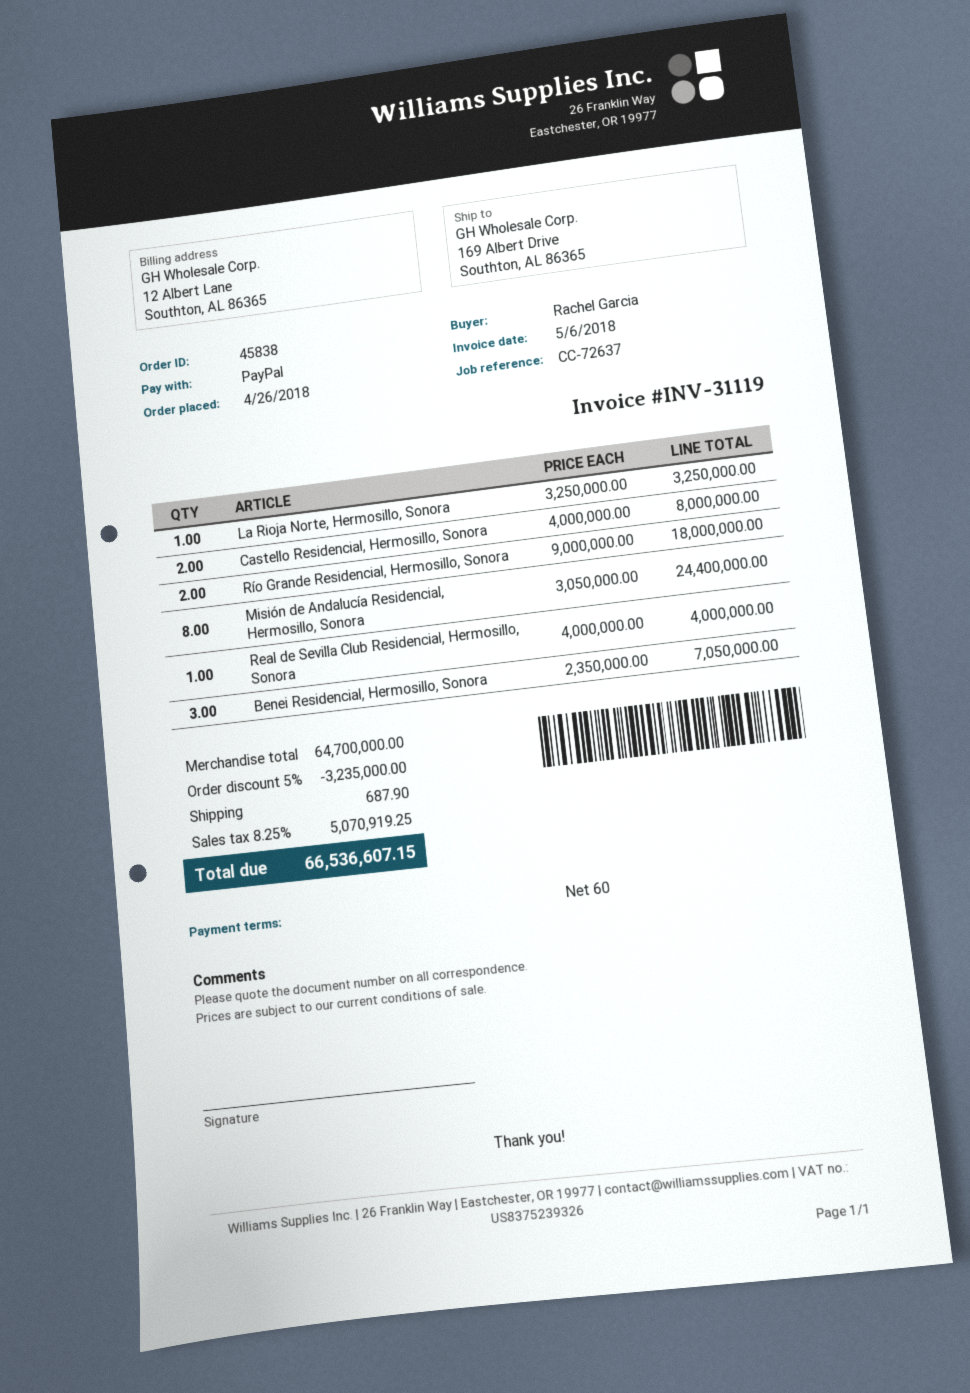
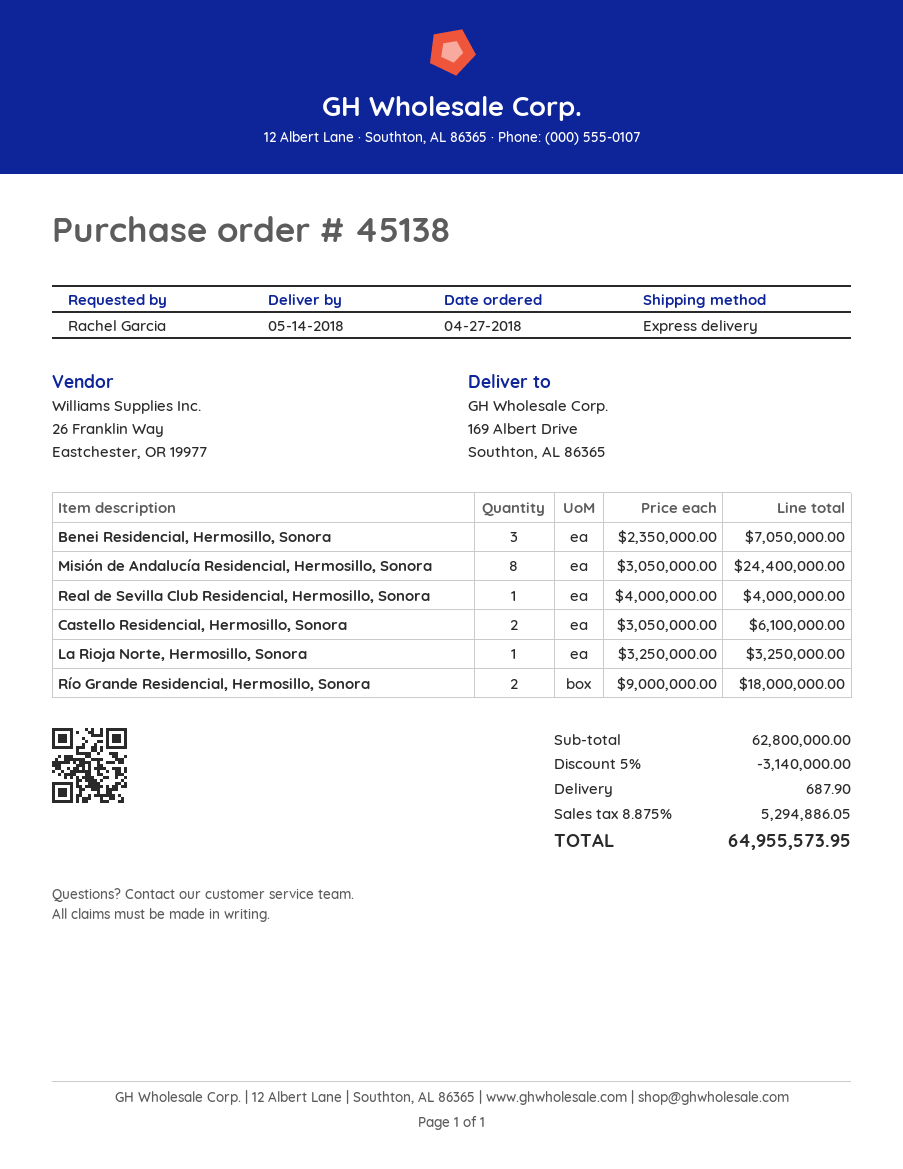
order number: 45838 -> 45138
order date: 2018-04-26 -> 2018-04-27
Castello Residencial, Hermosillo, Sonora: 2 x 4000000.00 = 8000000.00 -> 2 x 3050000.00 = 6100000.00
subtotal: 64700000.00 -> 62800000.00
discount: 5% = 3235000.00 -> 5% = 3140000.00
tax: 8.25% = 5070919.25 -> 8.875% = 5294886.05
total: 66536607.15 -> 64955573.95

